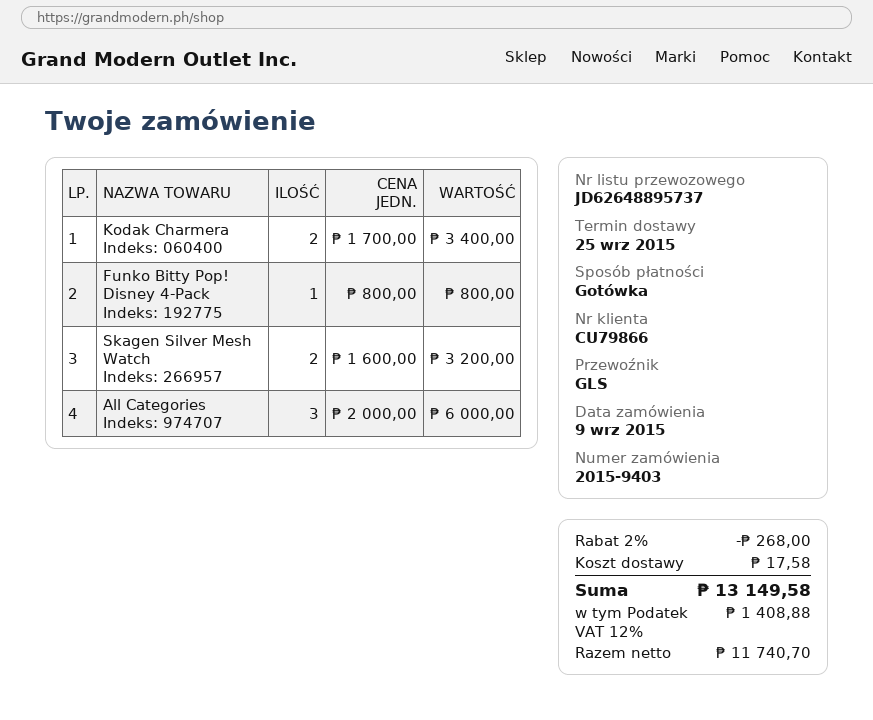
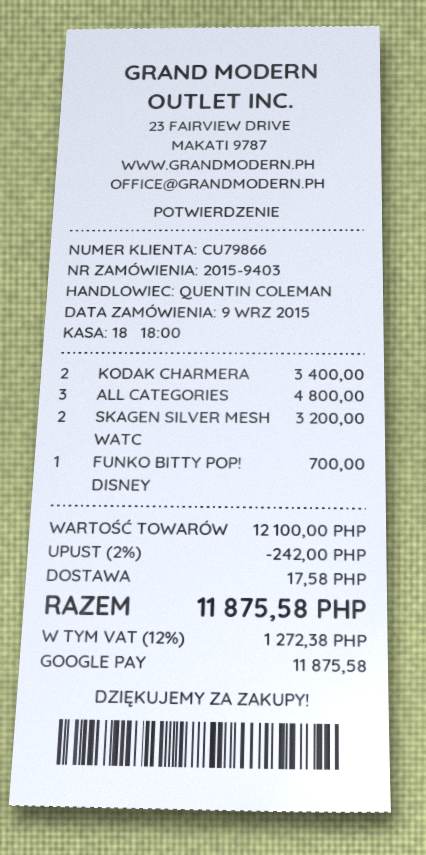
payment method: cash -> Google Pay
Funko Bitty Pop! Disney 4-Pack: 1 for 800.00 -> 1 for 700.00
All Categories: 3 for 6000.00 -> 3 for 4800.00
discount: 2% = 268.00 -> 2% = 242.00
tax: 12% = 1408.88 -> 12% = 1272.38
total: 13149.58 -> 11875.58

